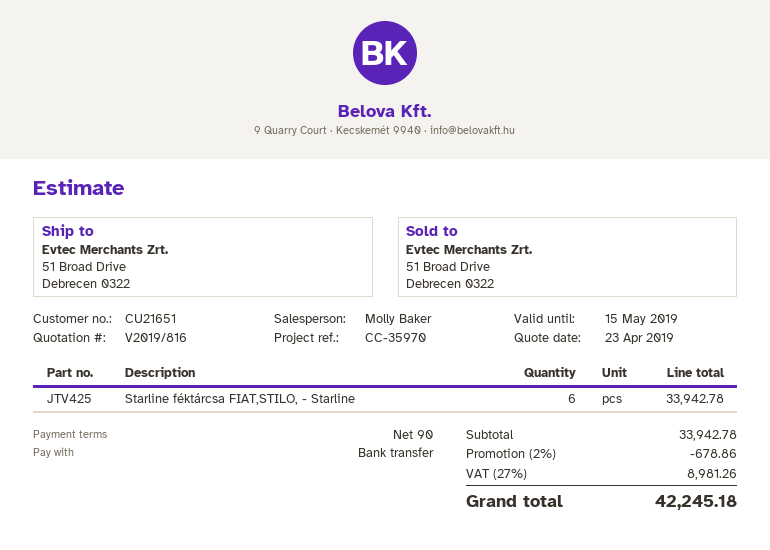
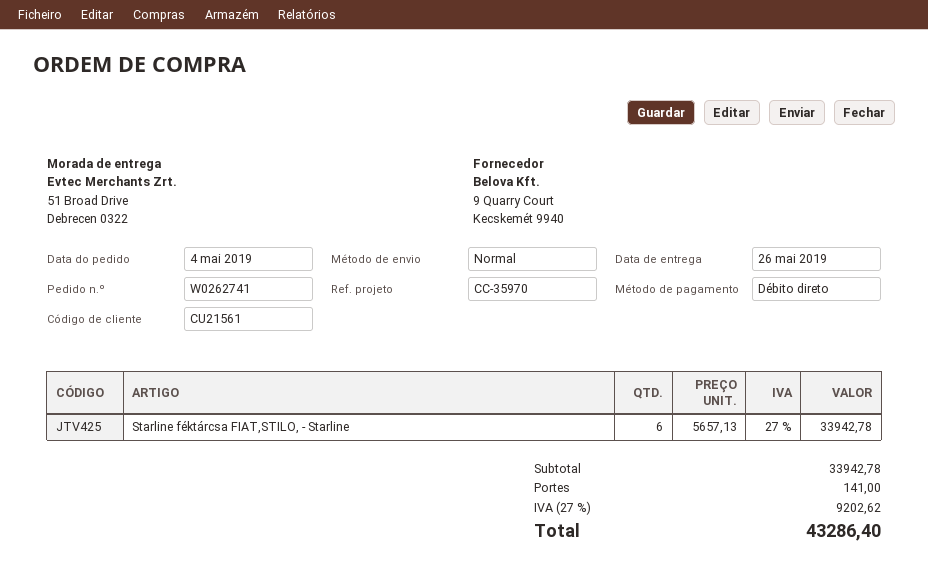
customer number: CU21651 -> CU21561
payment method: bank transfer -> direct debit
discount: 2% = 678.86 -> none
shipping: none -> 141.00
tax: 27% = 8981.26 -> 27% = 9202.62
total: 42245.18 -> 43286.40

